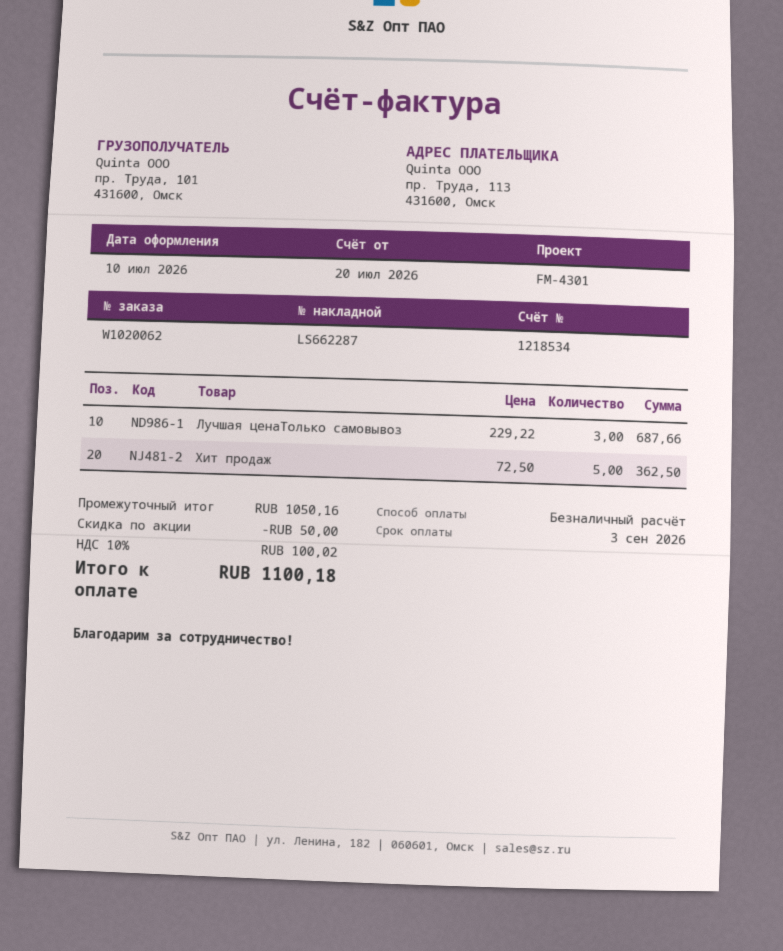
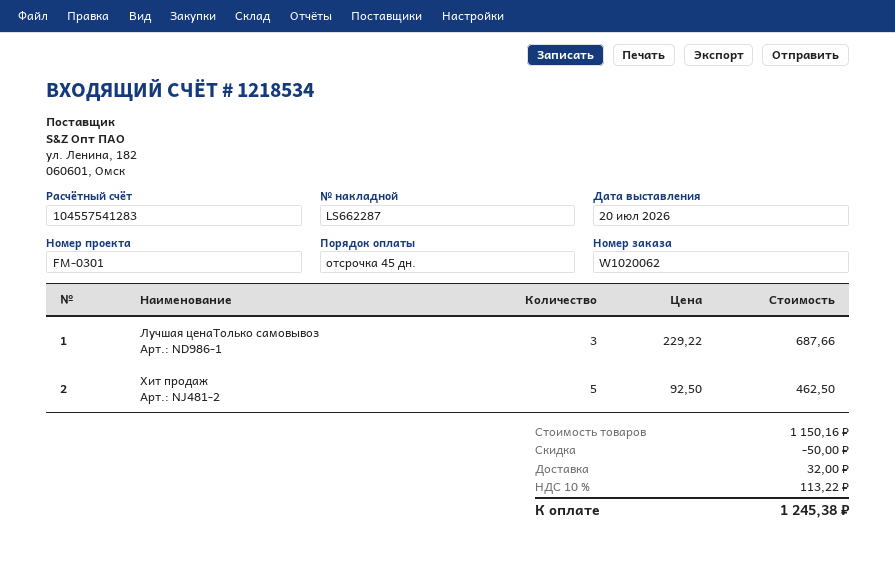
reference: FM-4301 -> FM-0301
Хит продаж: 5 x 72.50 = 362.50 -> 5 x 92.50 = 462.50
subtotal: 1050.16 -> 1150.16
shipping: none -> 32.00
tax: 10% = 100.02 -> 10% = 113.22
total: 1100.18 -> 1245.38

